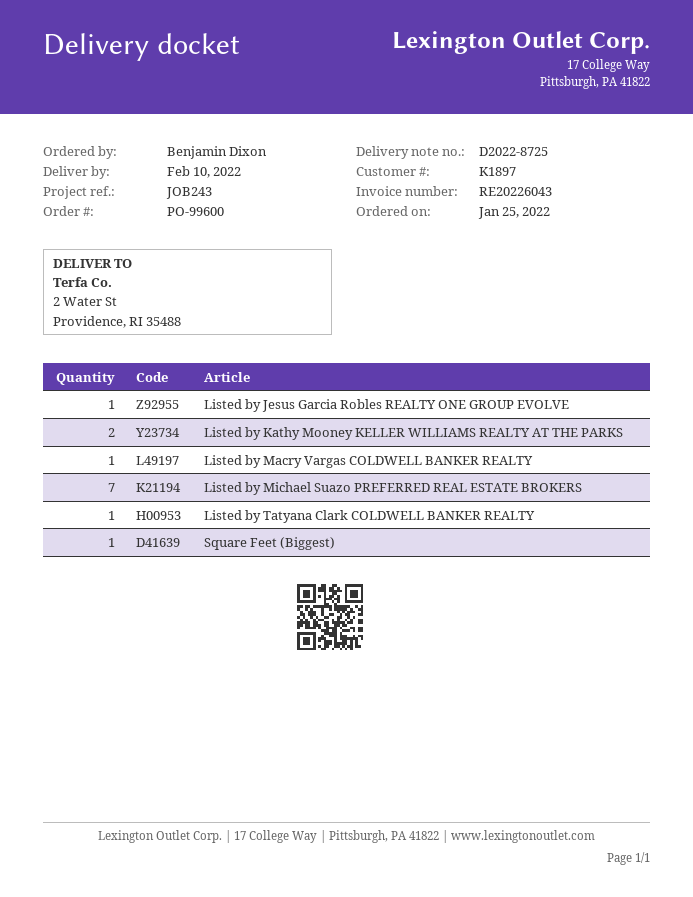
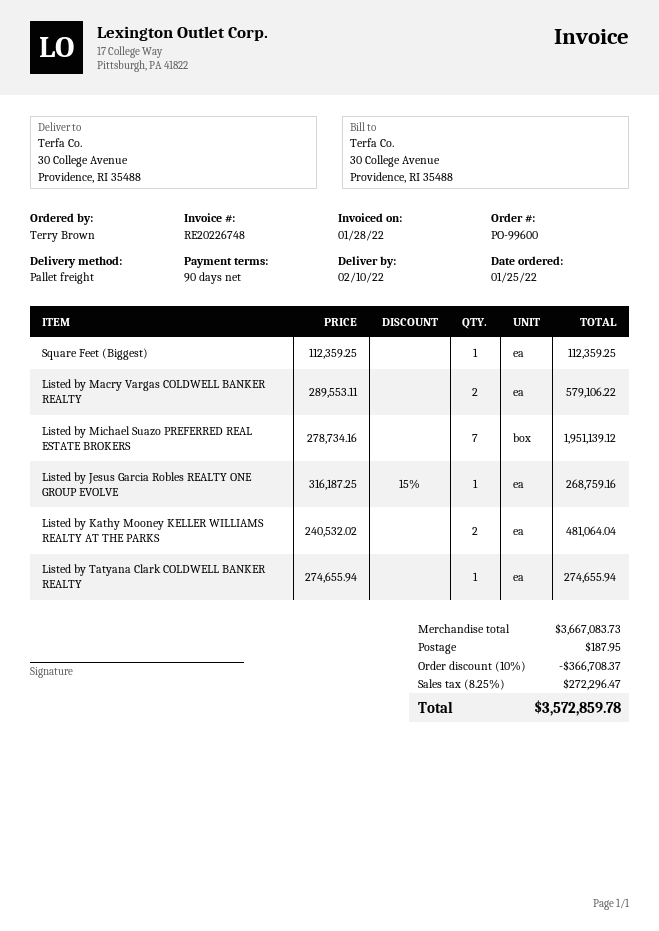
invoice number: RE20226043 -> RE20226748
ordered by: Benjamin Dixon -> Terry Brown
ship to: 2 Water St, Providence, RI 35488 -> 30 College Avenue, Providence, RI 35488
Listed by Macry Vargas COLDWELL BANKER REALTY: 1 -> 2

